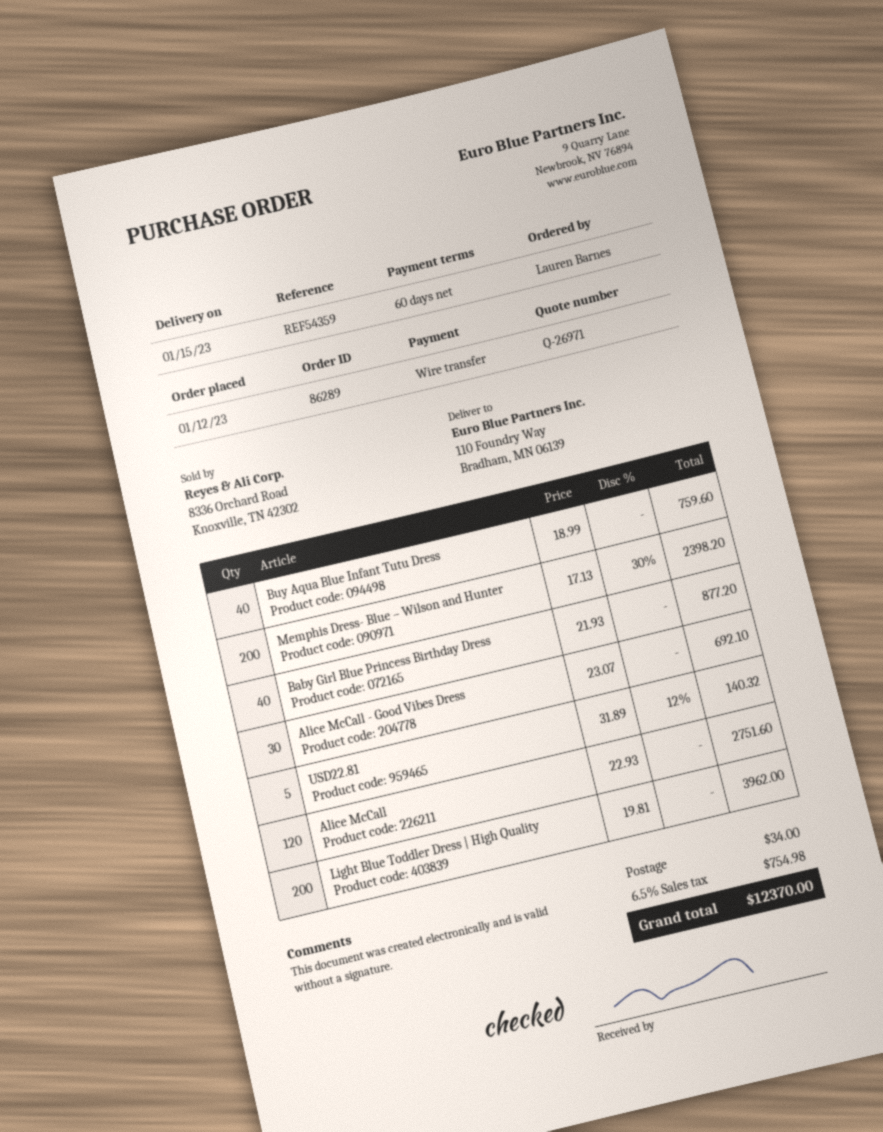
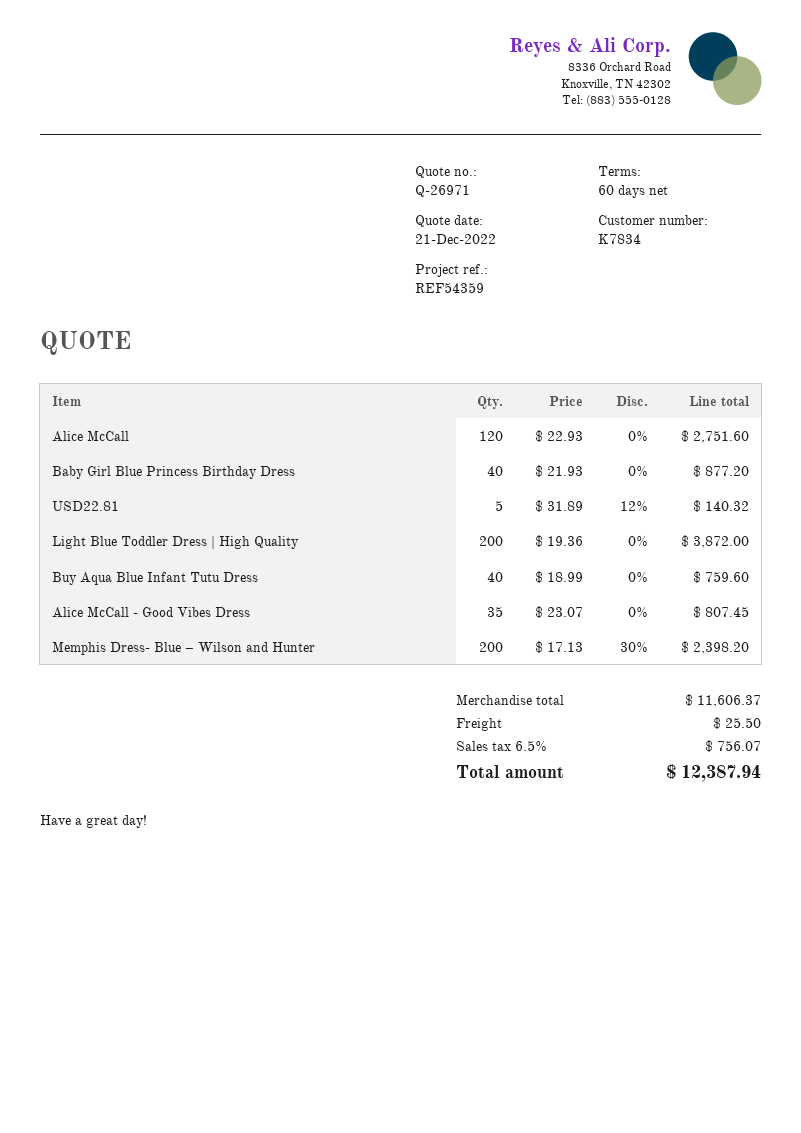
Alice McCall - Good Vibes Dress: 30 x 23.07 = 692.10 -> 35 x 23.07 = 807.45
Light Blue Toddler Dress | High Quality: 200 x 19.81 = 3962.00 -> 200 x 19.36 = 3872.00
shipping: 34.00 -> 25.50
tax: 6.5% = 754.98 -> 6.5% = 756.07
total: 12370.00 -> 12387.94

